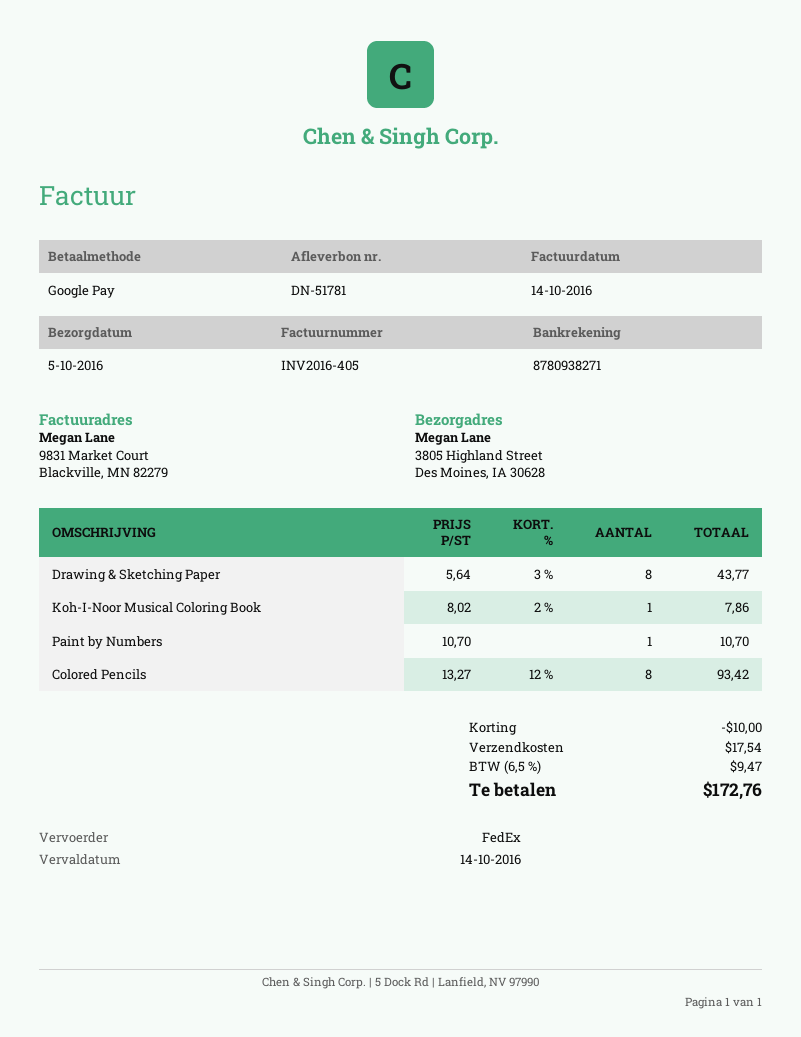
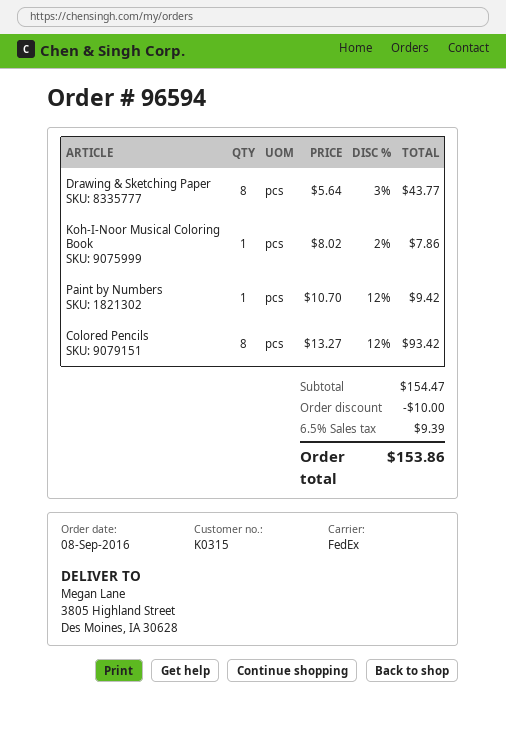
Paint by Numbers: 1 x 10.70 = 10.70 -> 1 x 10.70 - 12% = 9.42
shipping: 17.54 -> none
tax: 6.5% = 9.47 -> 6.5% = 9.39
total: 172.76 -> 153.86

